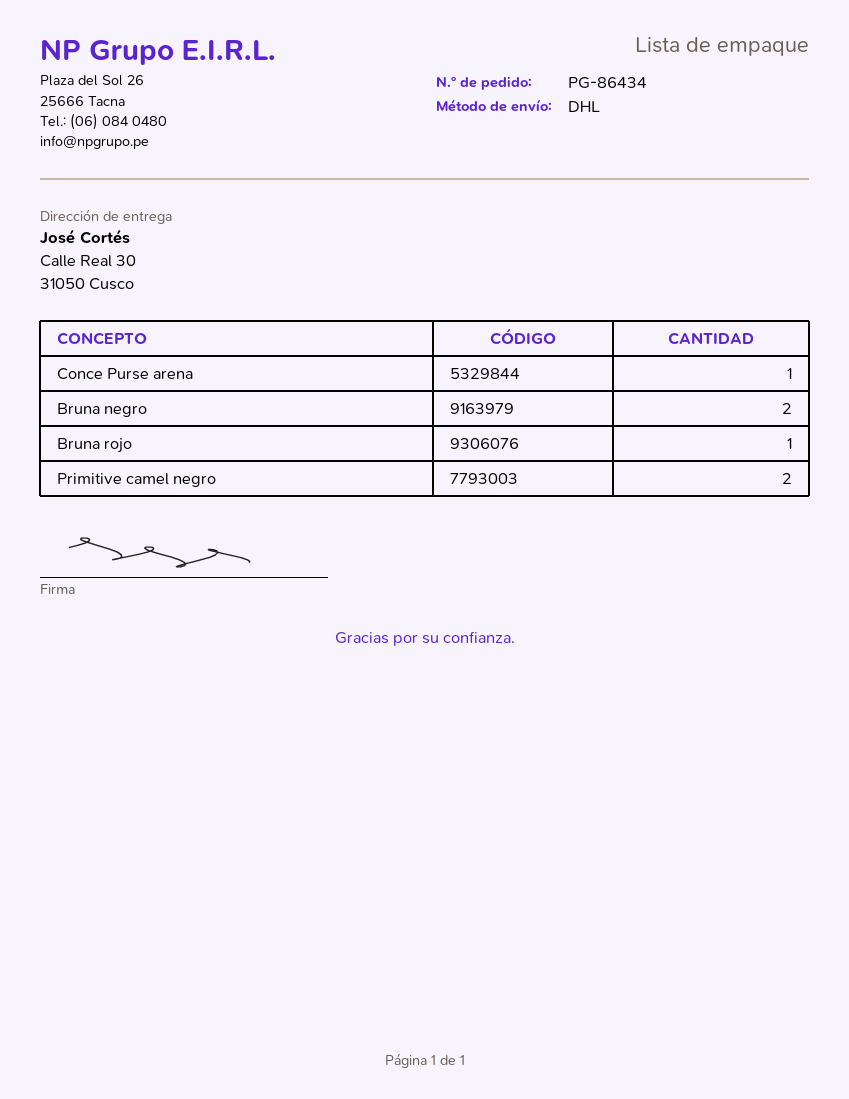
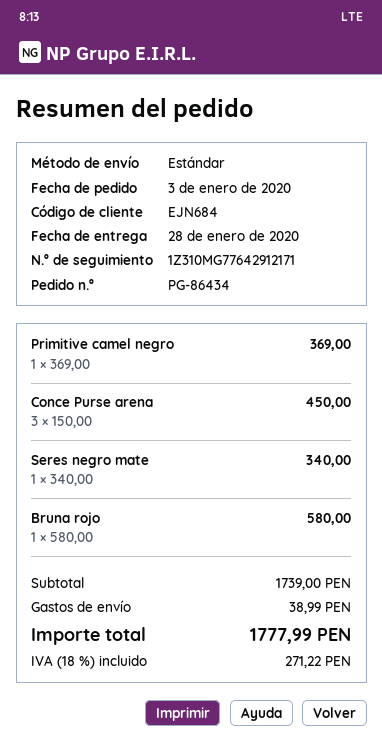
shipping method: DHL -> standard
Conce Purse arena: 1 -> 3
Bruna negro: 2 -> none
Primitive camel negro: 2 -> 1
Seres negro mate: none -> 1

